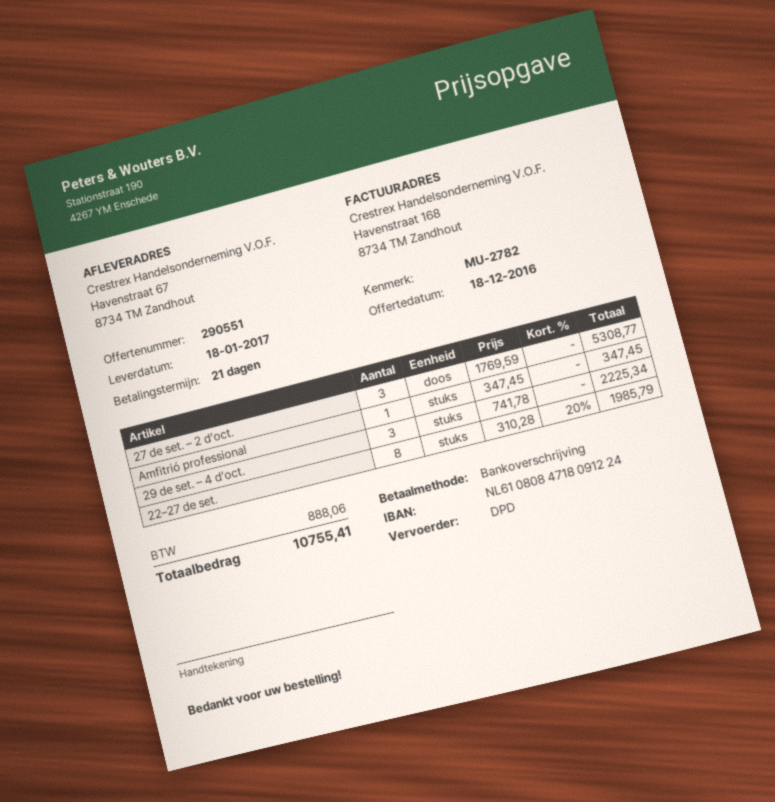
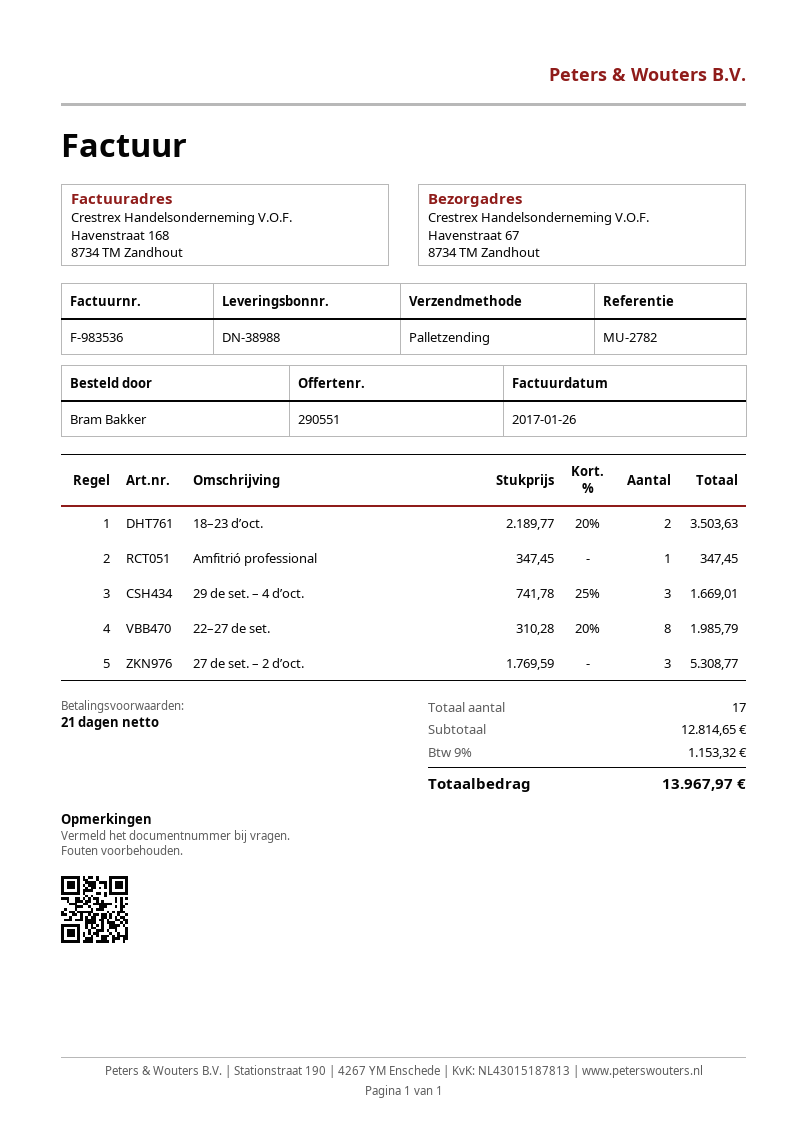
shipping method: DPD -> pallet freight
29 de set. – 4 d’oct.: 3 x 741.78 = 2225.34 -> 3 x 741.78 - 25% = 1669.01
18–23 d’oct.: none -> 2 x 2189.77 - 20% = 3503.63
tax: 888.06 -> 1153.32
total: 10755.41 -> 13967.97

